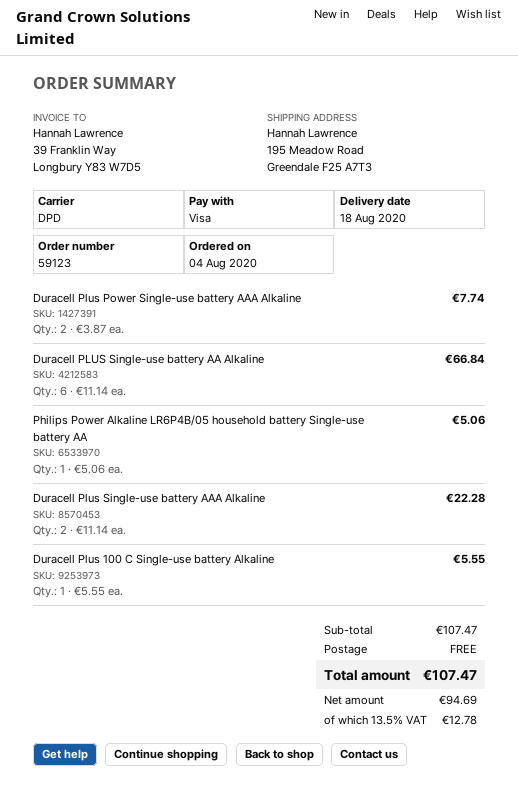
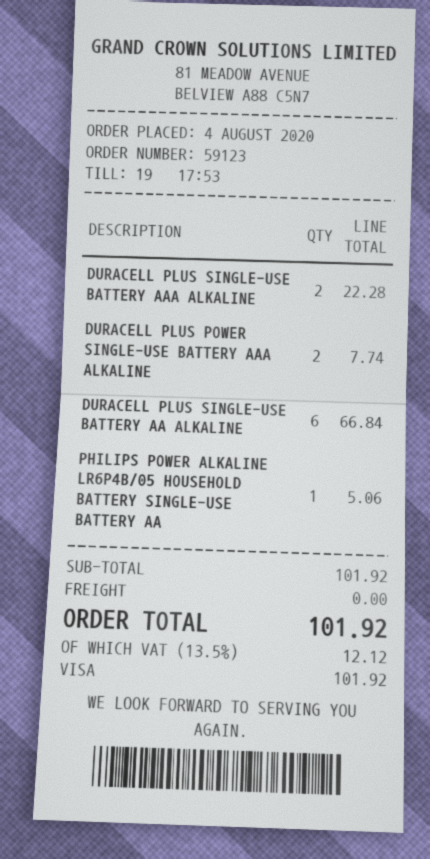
Duracell Plus 100 C Single-use battery Alkaline: 1 for 5.55 -> none
subtotal: 107.47 -> 101.92
tax: 13.5% = 12.78 -> 13.5% = 12.12
total: 107.47 -> 101.92

